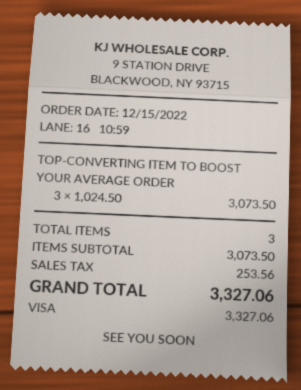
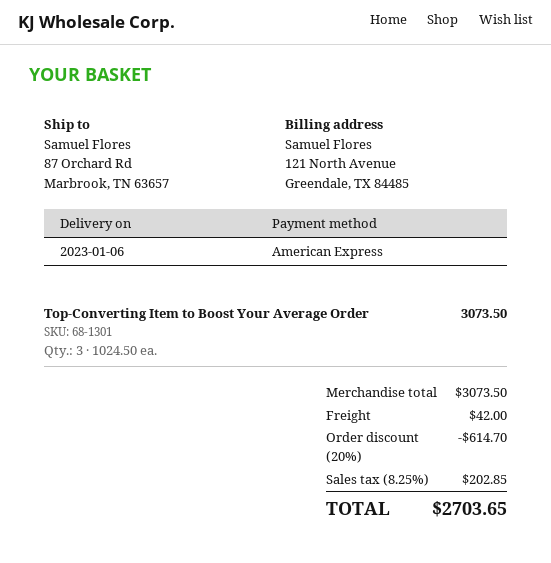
payment method: Visa -> American Express
discount: none -> 20% = 614.70
shipping: none -> 42.00
tax: 253.56 -> 202.85
total: 3327.06 -> 2703.65

